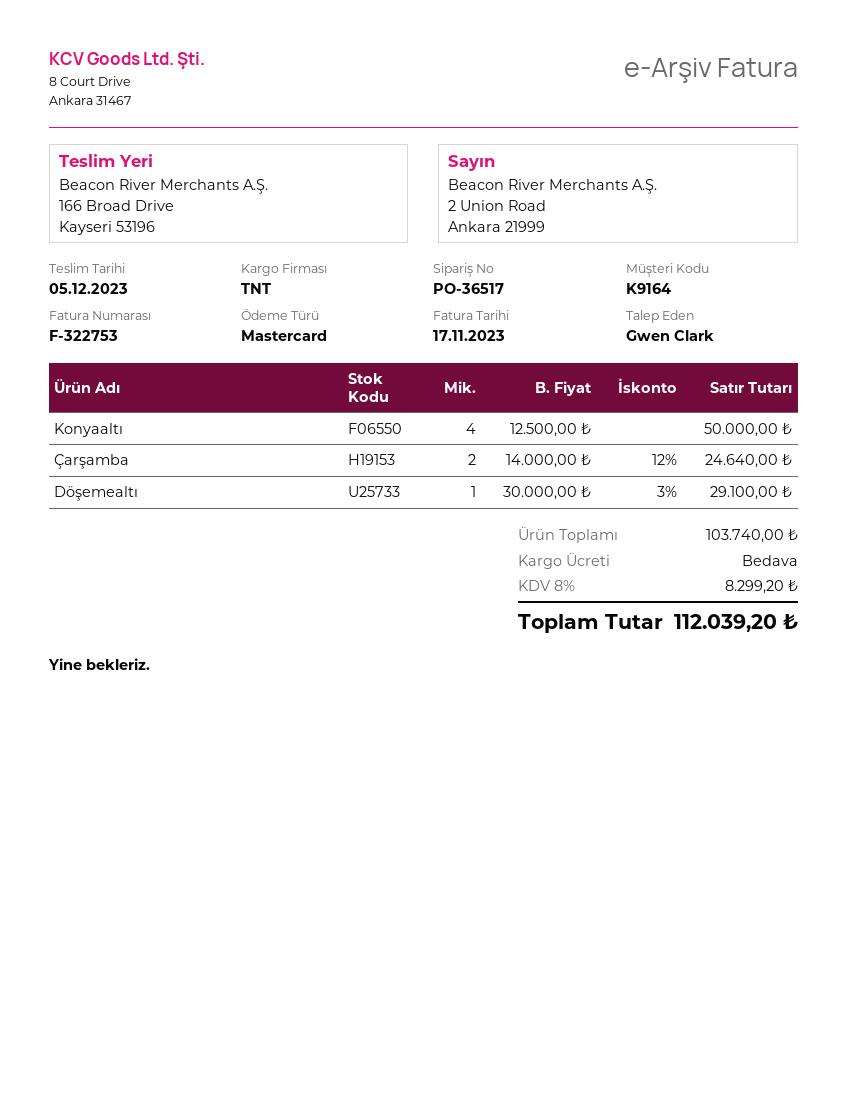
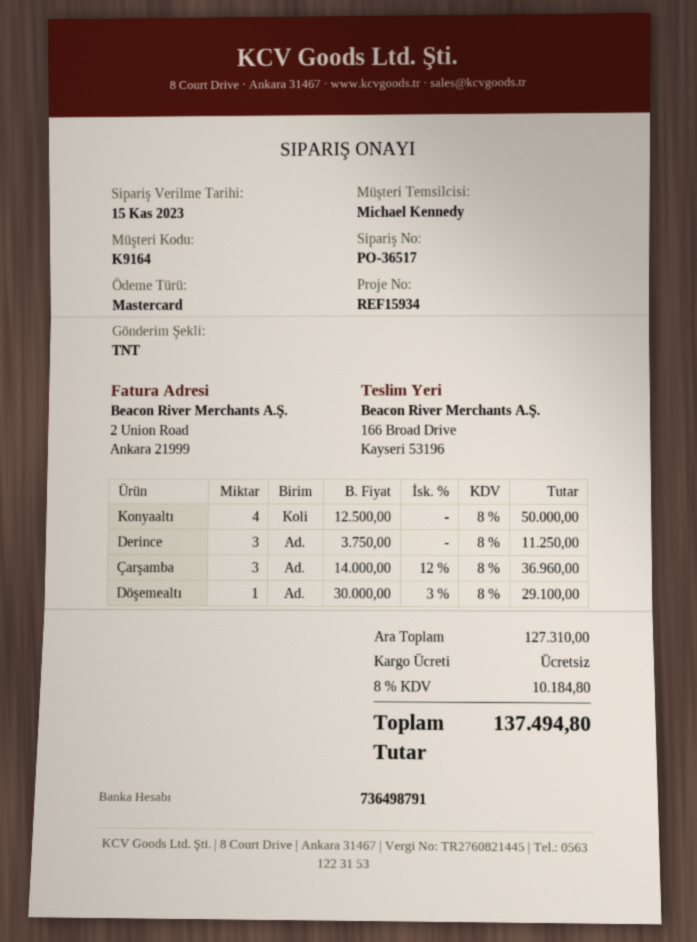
Çarşamba: 2 x 14000.00 - 12% = 24640.00 -> 3 x 14000.00 - 12% = 36960.00
Derince: none -> 3 x 3750.00 = 11250.00
subtotal: 103740.00 -> 127310.00
tax: 8% = 8299.20 -> 8% = 10184.80
total: 112039.20 -> 137494.80

